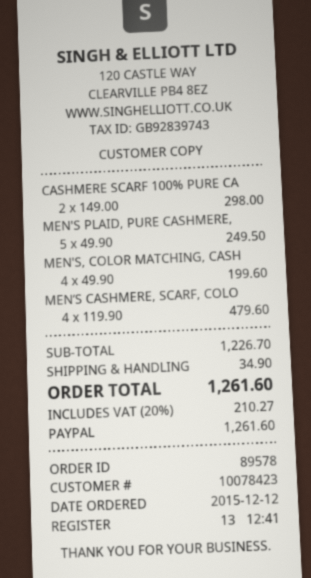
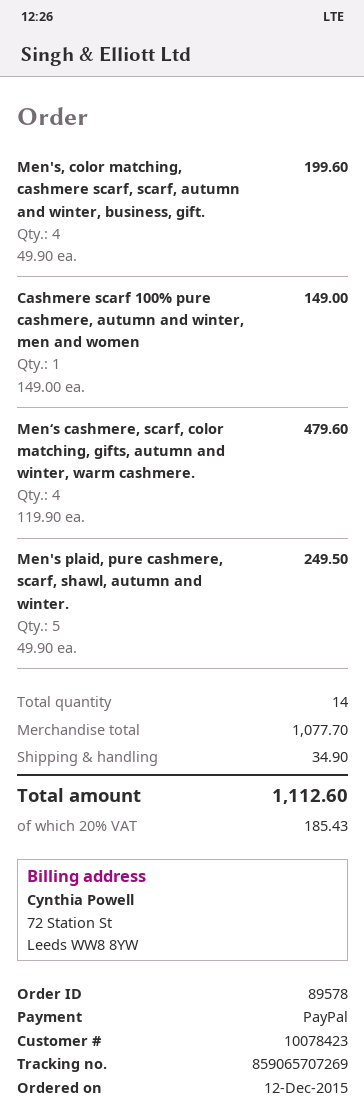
CASHMERE SCARF 100% PURE CA: 2 x 149.00 = 298.00 -> 1 x 149.00 = 149.00
subtotal: 1226.70 -> 1077.70
tax: 20% = 210.27 -> 20% = 185.43
total: 1261.60 -> 1112.60

